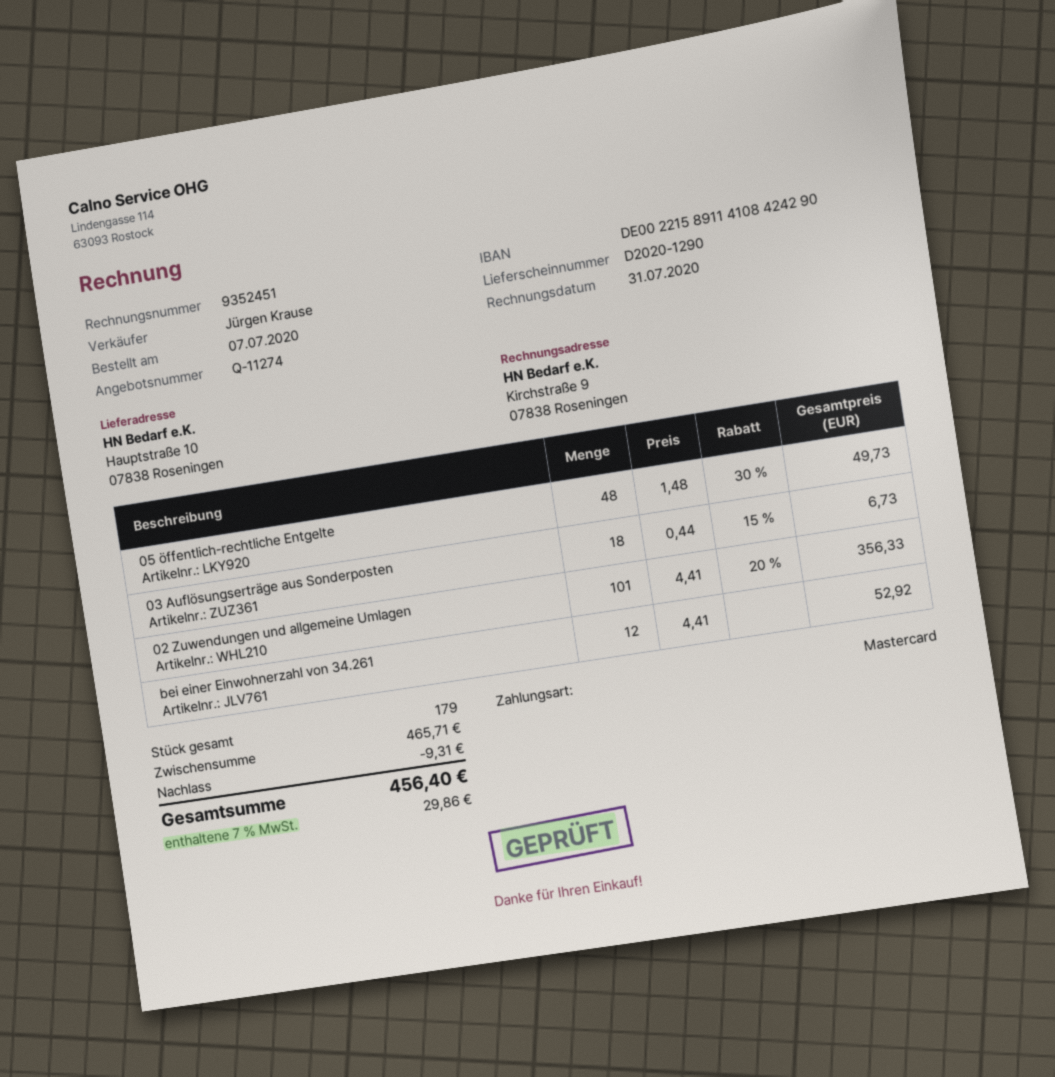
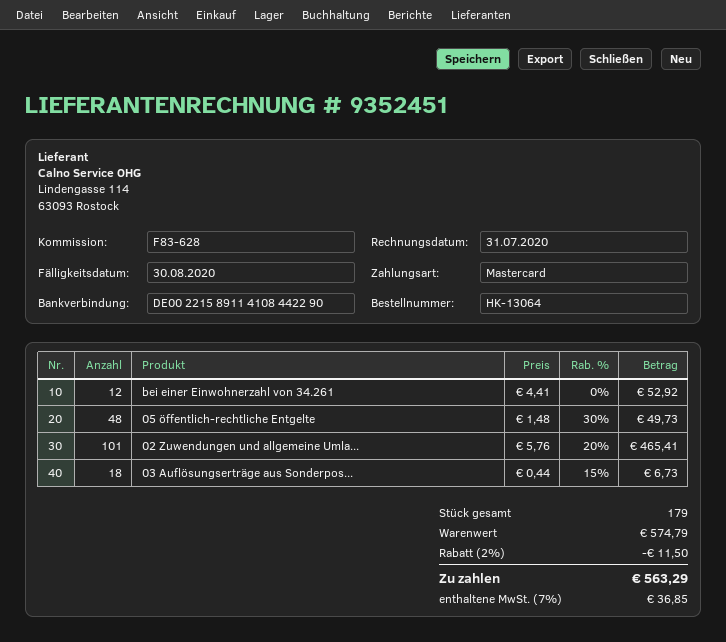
bank account: DE00221589114108424290 -> DE00221589114108442290
02 Zuwendungen und allgemeine Umlagen: 101 x 4.41 - 20% = 356.33 -> 101 x 5.76 - 20% = 465.41
subtotal: 465.71 -> 574.79
discount: 9.31 -> 11.50
tax: 7% = 29.86 -> 7% = 36.85
total: 456.40 -> 563.29

